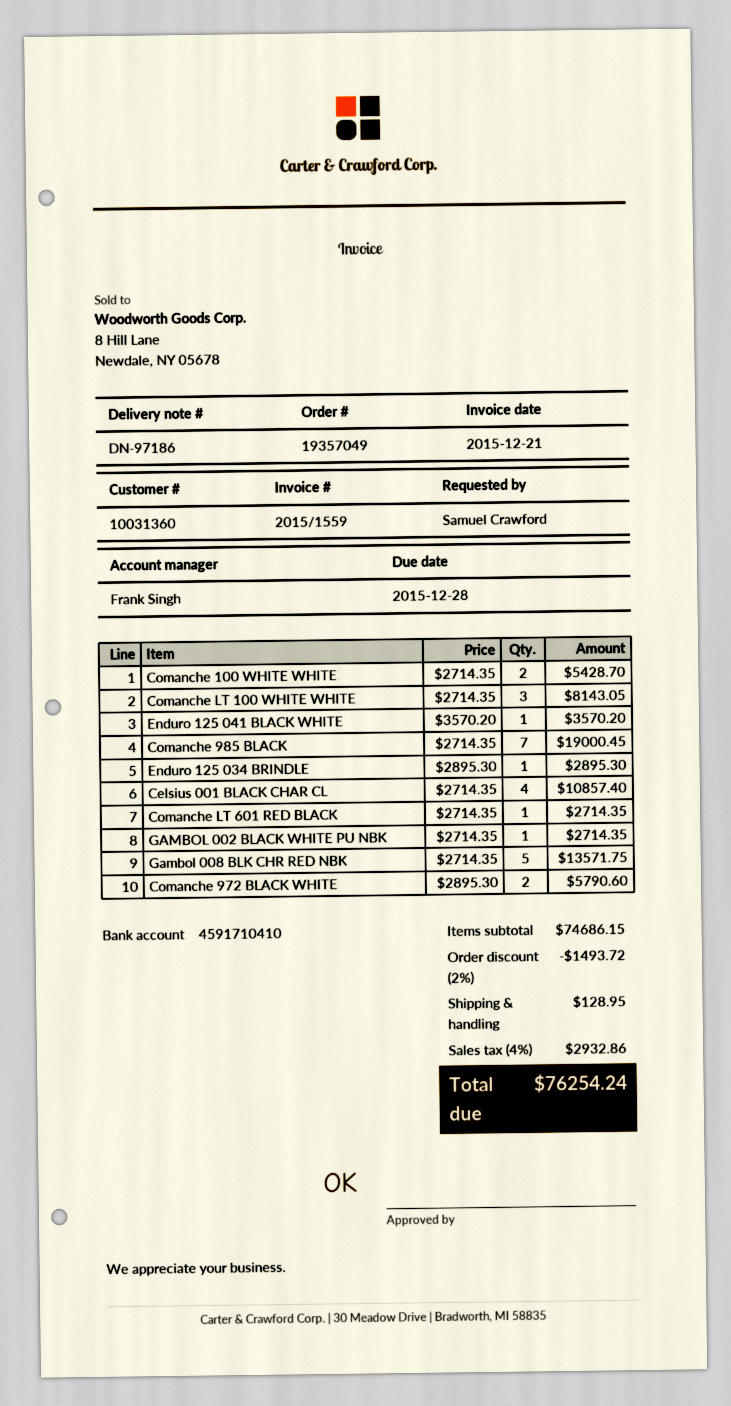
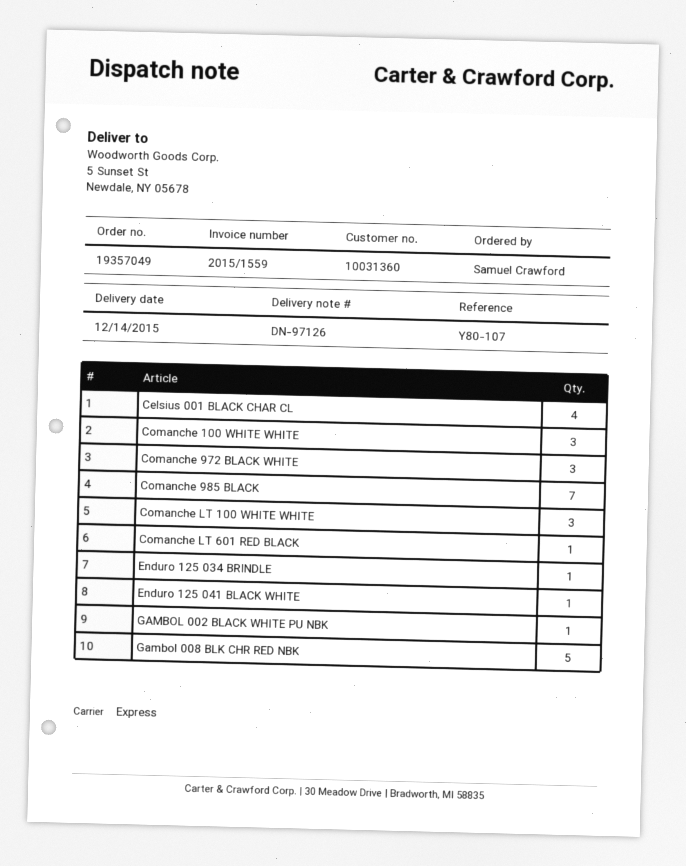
delivery note number: DN-97186 -> DN-97126
Comanche 100 WHITE WHITE: 2 -> 3
Comanche 972 BLACK WHITE: 2 -> 3

